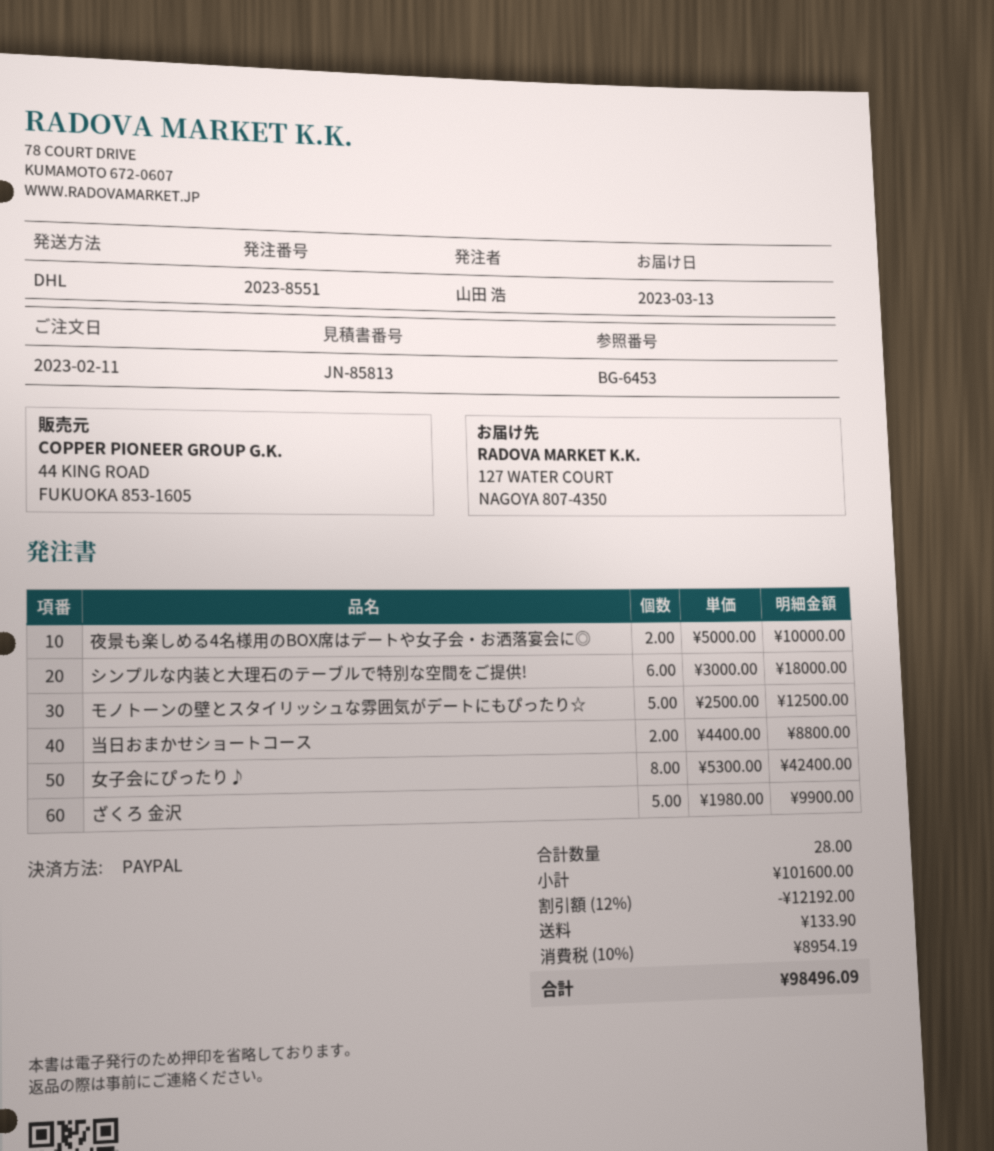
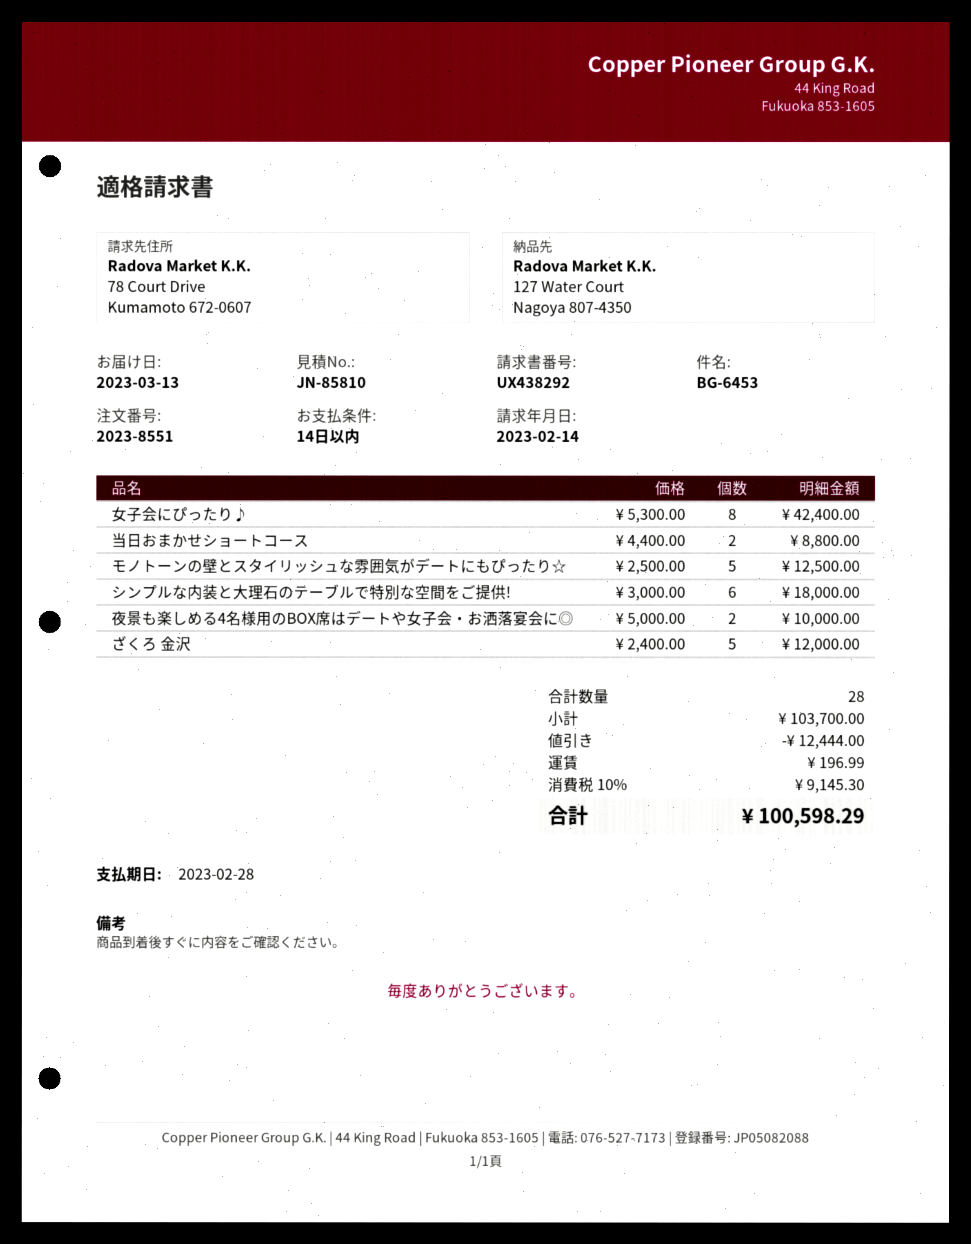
quote number: JN-85813 -> JN-85810
ざくろ 金沢: 5 x 1980.00 = 9900.00 -> 5 x 2400.00 = 12000.00
subtotal: 101600.00 -> 103700.00
discount: 12192.00 -> 12444.00
shipping: 133.90 -> 196.99
tax: 10% = 8954.19 -> 10% = 9145.30
total: 98496.09 -> 100598.29

